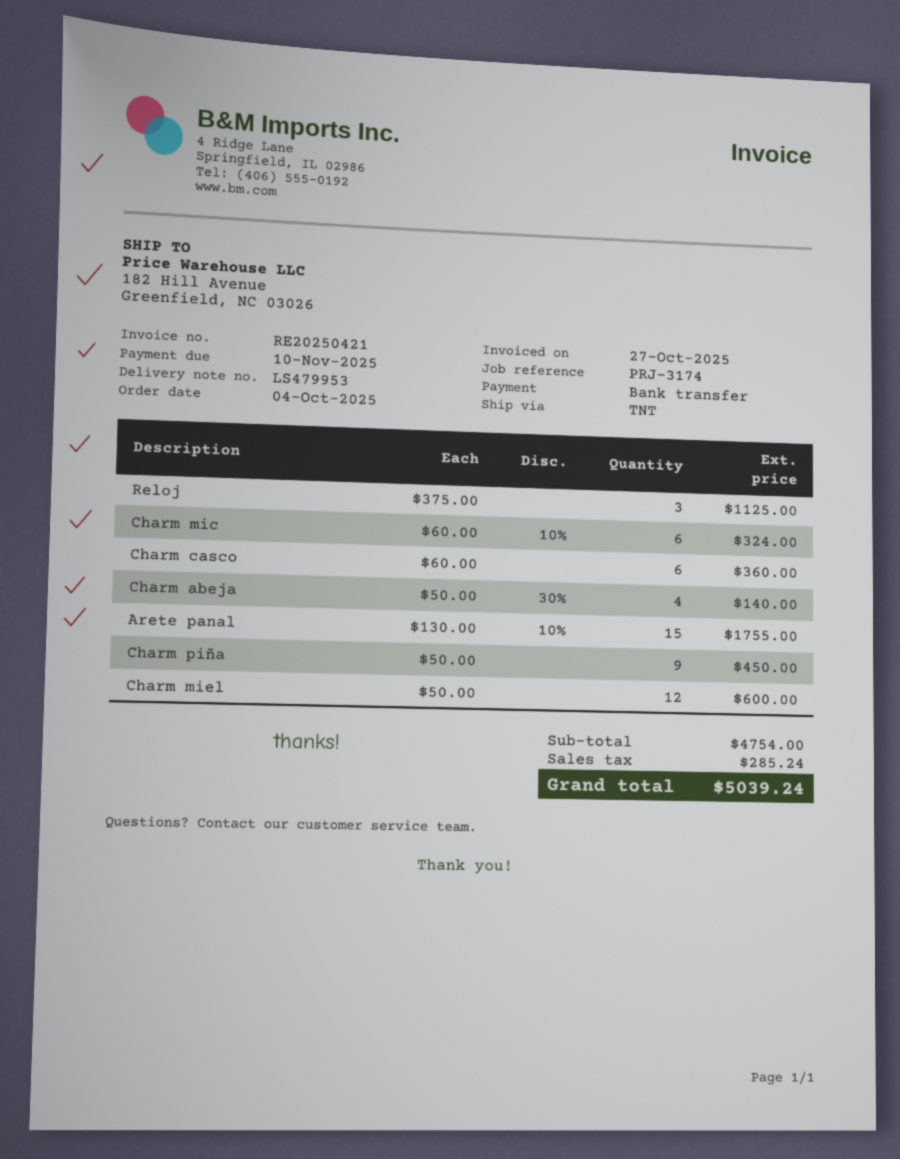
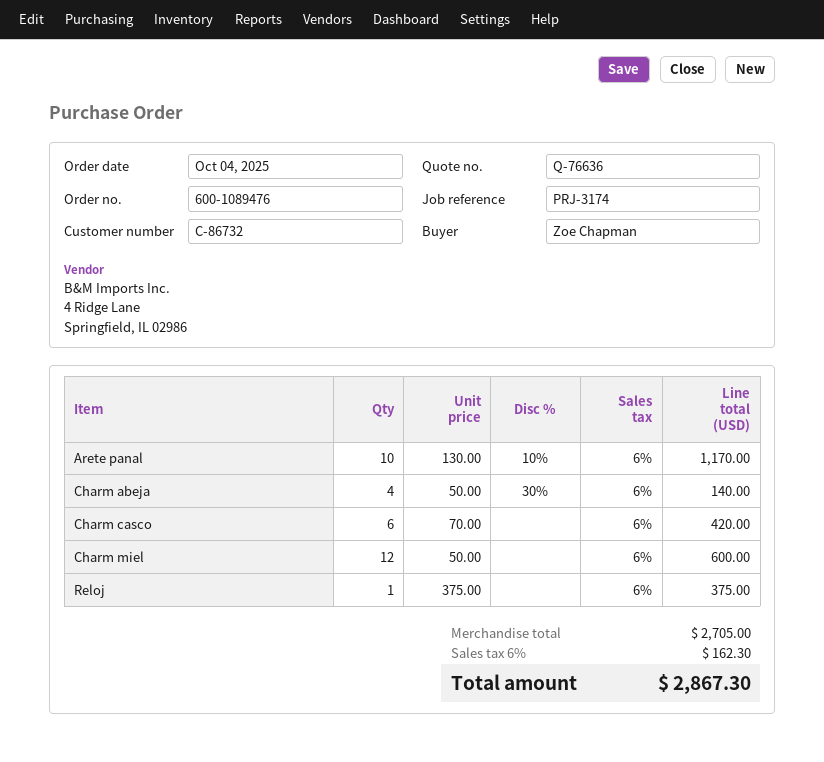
Reloj: 3 x 375.00 = 1125.00 -> 1 x 375.00 = 375.00
Charm mic: 6 x 60.00 - 10% = 324.00 -> none
Charm casco: 6 x 60.00 = 360.00 -> 6 x 70.00 = 420.00
Arete panal: 15 x 130.00 - 10% = 1755.00 -> 10 x 130.00 - 10% = 1170.00
Charm piña: 9 x 50.00 = 450.00 -> none
subtotal: 4754.00 -> 2705.00
tax: 285.24 -> 162.30
total: 5039.24 -> 2867.30

